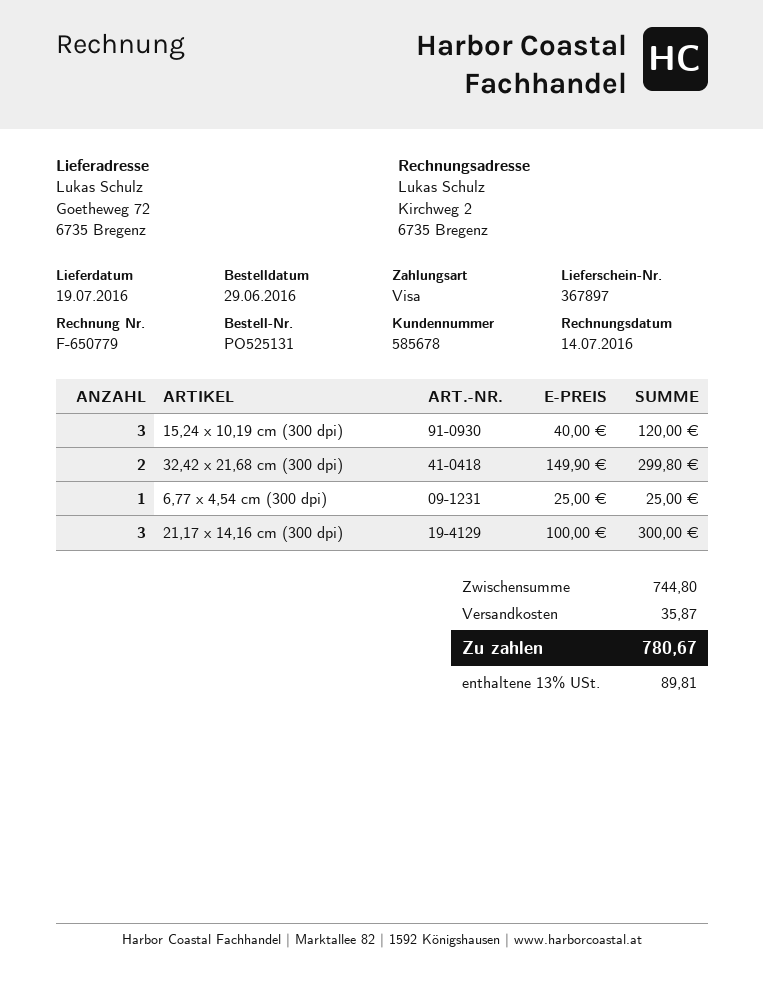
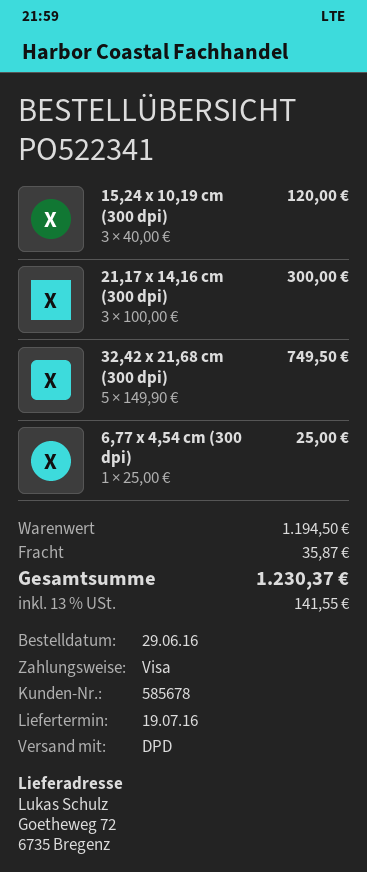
order number: PO525131 -> PO522341
32,42 x 21,68 cm (300 dpi): 2 x 149.90 = 299.80 -> 5 x 149.90 = 749.50
subtotal: 744.80 -> 1194.50
tax: 13% = 89.81 -> 13% = 141.55
total: 780.67 -> 1230.37

